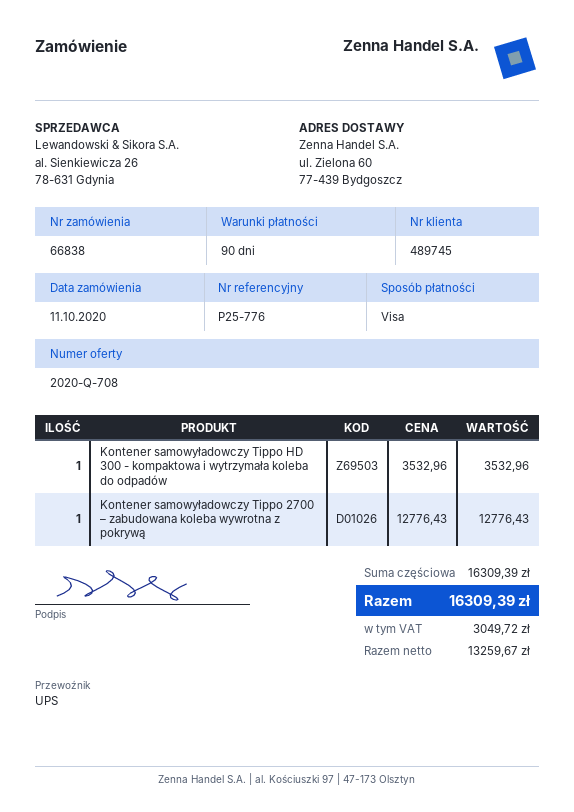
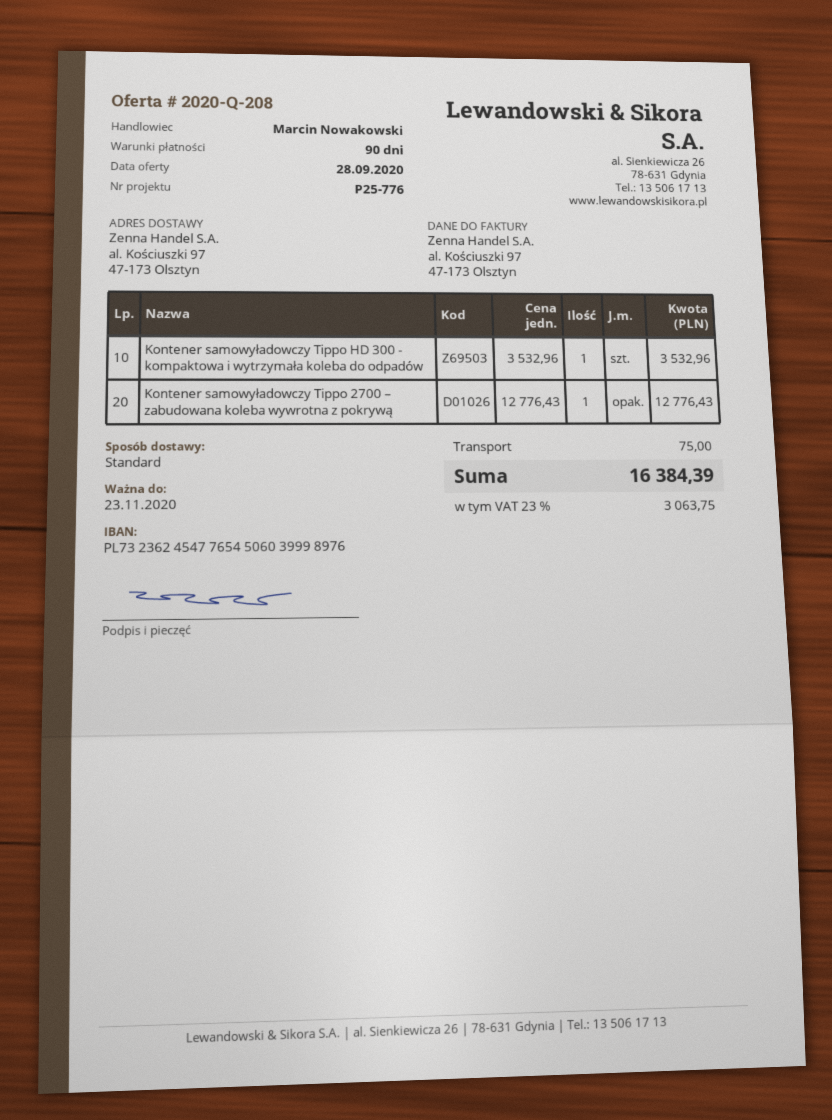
quote number: 2020-Q-708 -> 2020-Q-208
shipping method: UPS -> standard
ship to: ul. Zielona 60, 77-439 Bydgoszcz -> al. Kościuszki 97, 47-173 Olsztyn
shipping: none -> 75.00
tax: 3049.72 -> 3063.75
total: 16309.39 -> 16384.39

